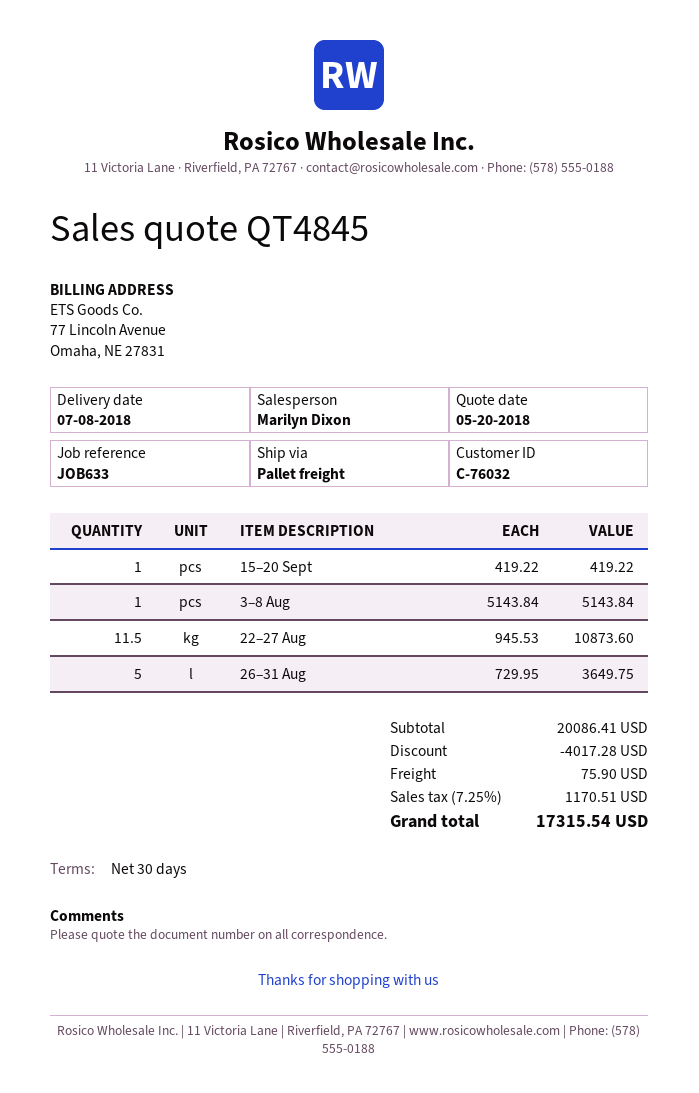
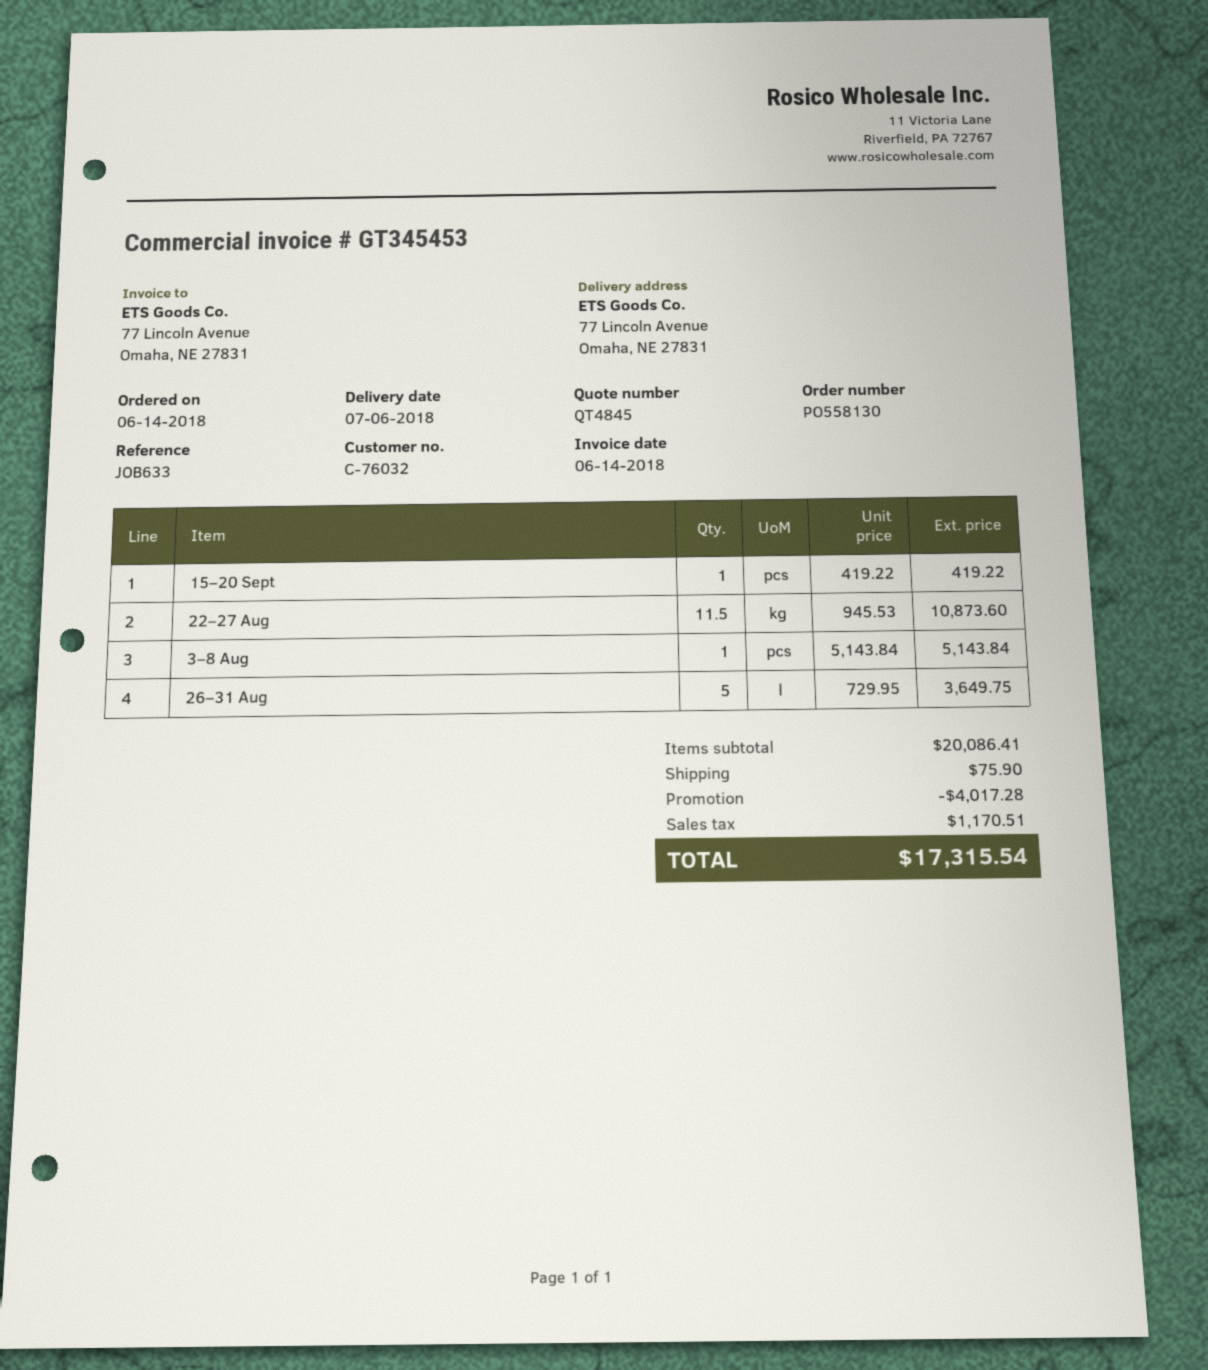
delivery date: 2018-07-08 -> 2018-07-06

